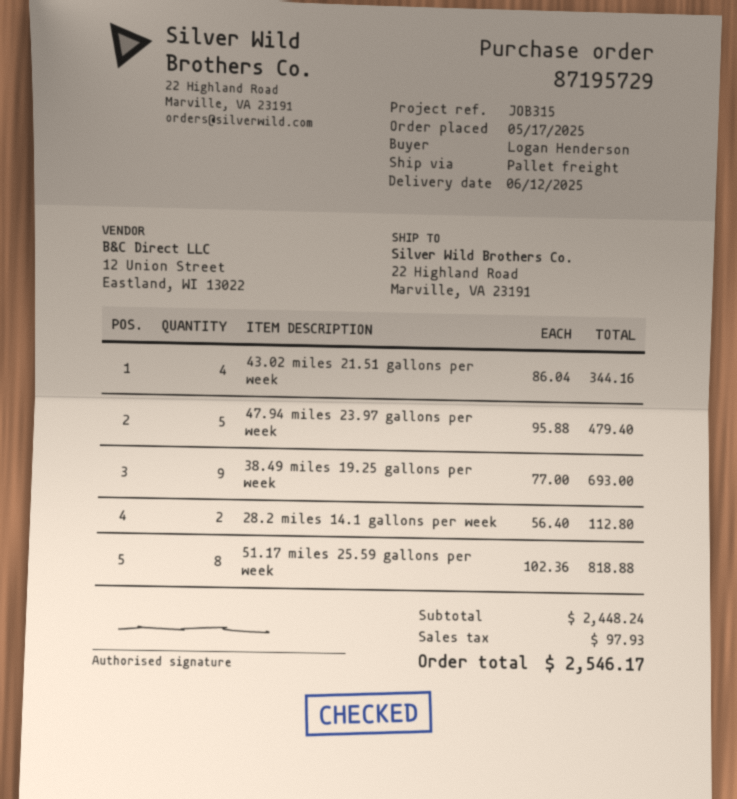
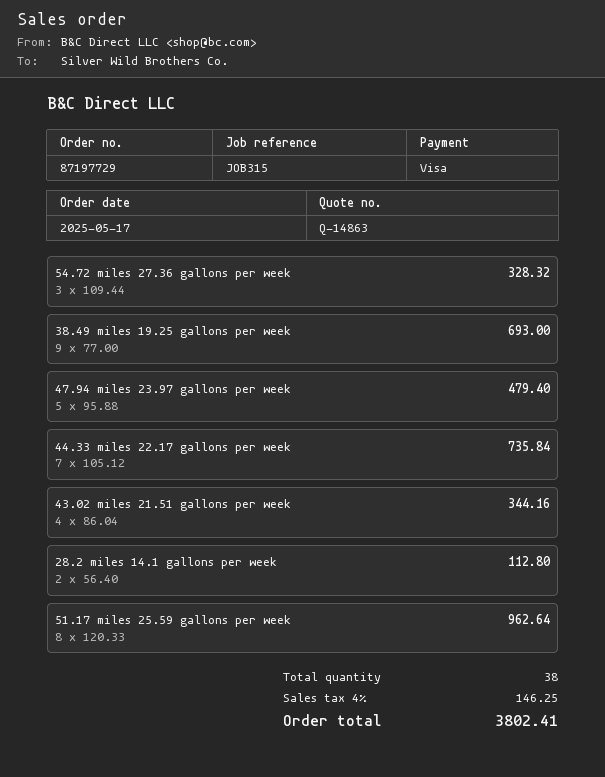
order number: 87195729 -> 87197729
51.17 miles 25.59 gallons per week: 8 x 102.36 = 818.88 -> 8 x 120.33 = 962.64
54.72 miles 27.36 gallons per week: none -> 3 x 109.44 = 328.32
44.33 miles 22.17 gallons per week: none -> 7 x 105.12 = 735.84
tax: 97.93 -> 146.25
total: 2546.17 -> 3802.41

